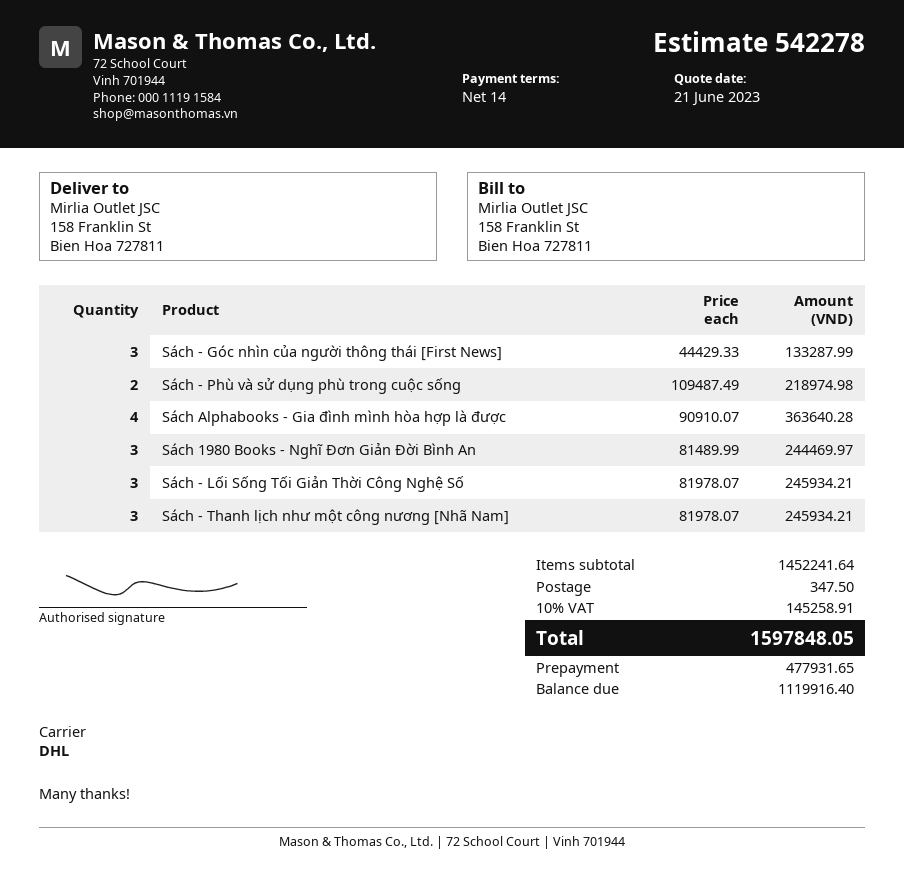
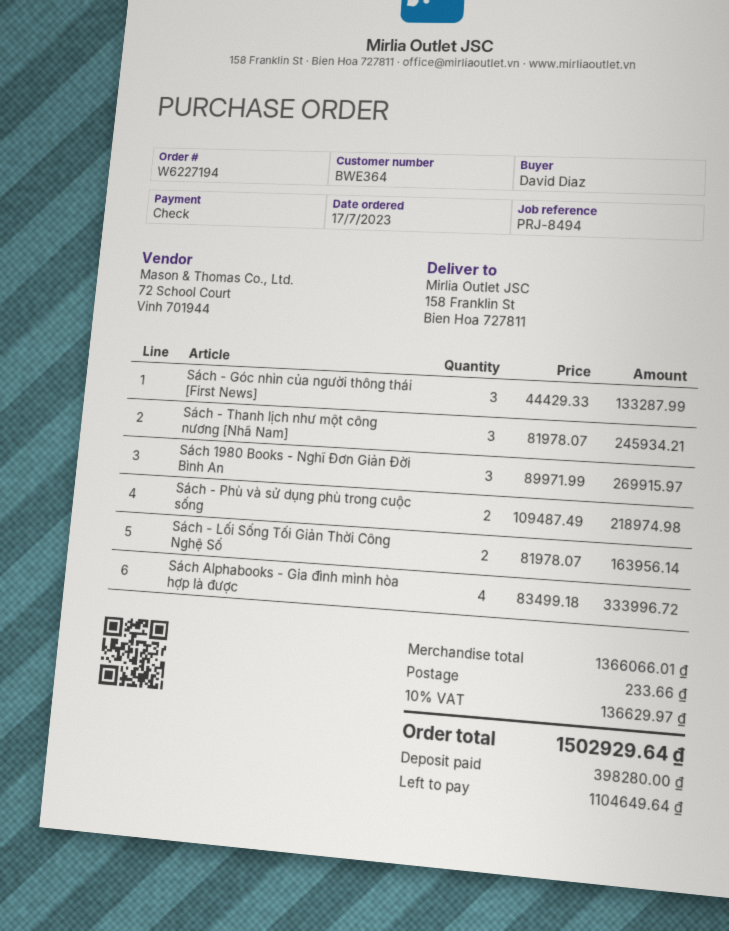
Sách Alphabooks - Gia đình mình hòa hợp là được: 4 x 90910.07 = 363640.28 -> 4 x 83499.18 = 333996.72
Sách 1980 Books - Nghĩ Đơn Giản Đời Bình An: 3 x 81489.99 = 244469.97 -> 3 x 89971.99 = 269915.97
Sách - Lối Sống Tối Giản Thời Công Nghệ Số: 3 x 81978.07 = 245934.21 -> 2 x 81978.07 = 163956.14
subtotal: 1452241.64 -> 1366066.01
shipping: 347.50 -> 233.66
tax: 10% = 145258.91 -> 10% = 136629.97
total: 1597848.05 -> 1502929.64
deposit: 477931.65 -> 398280.00
balance: 1119916.40 -> 1104649.64

